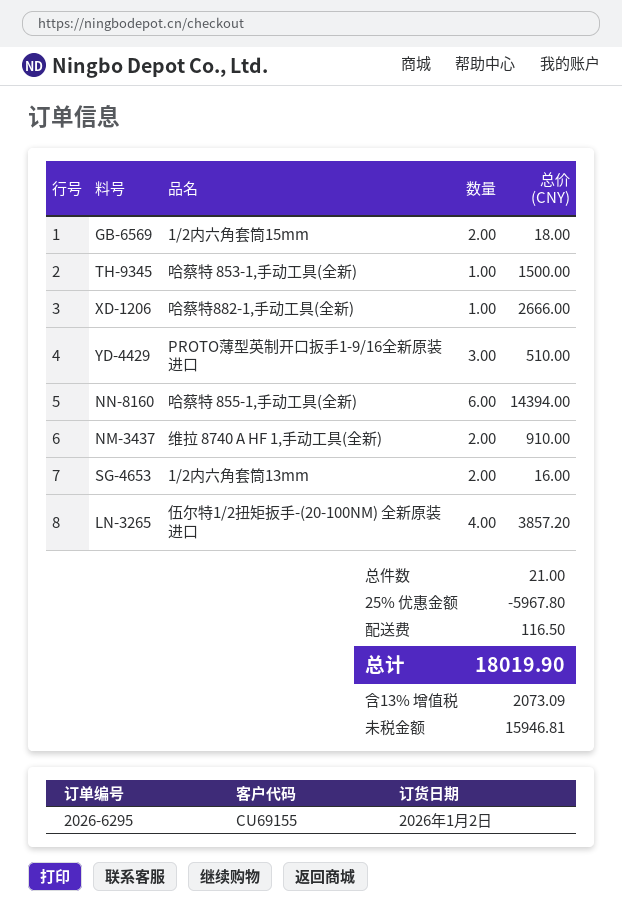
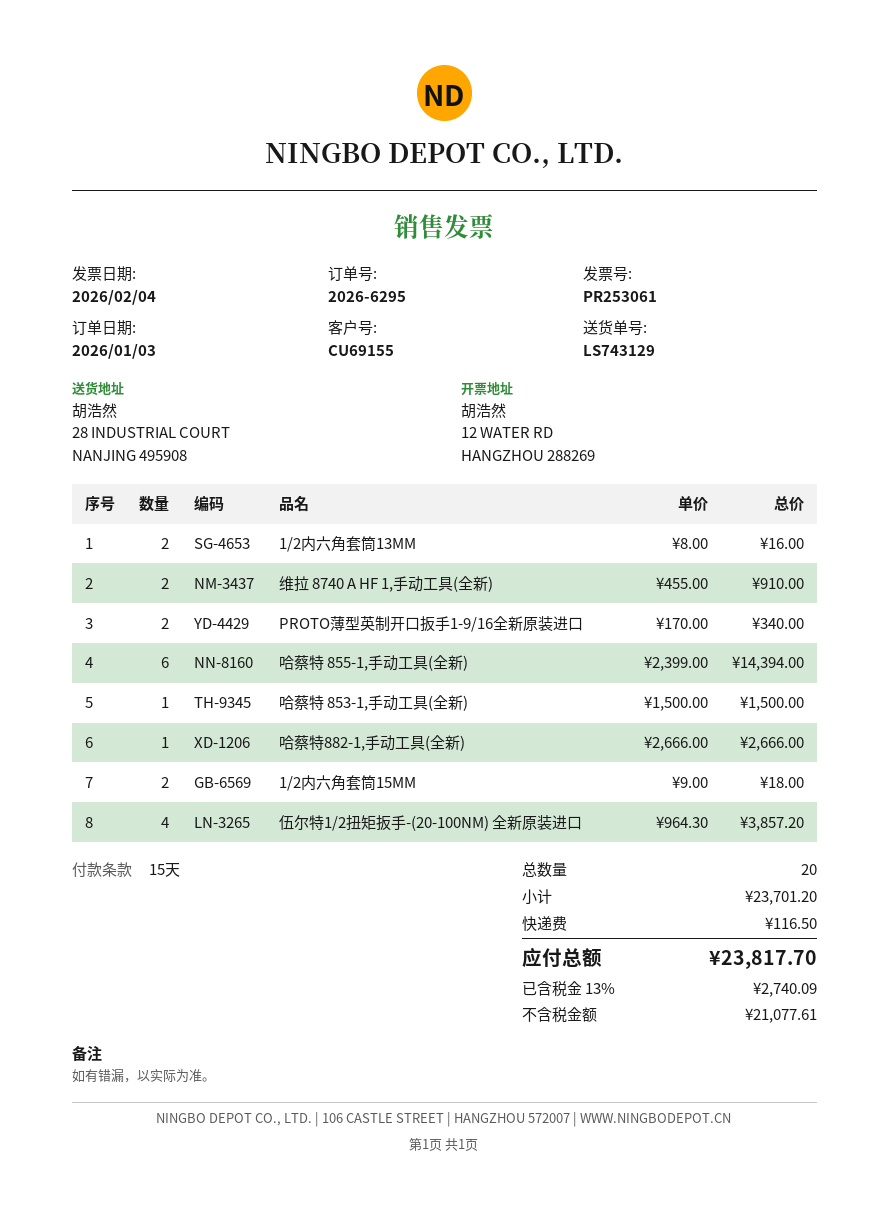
order date: 2026-01-02 -> 2026-01-03
PROTO薄型英制开口扳手1-9/16全新原装进口: 3 for 510.00 -> 2 for 340.00
total quantity: 21 -> 20
discount: 25% = 5967.80 -> none
net: 15946.81 -> 21077.61
tax: 13% = 2073.09 -> 13% = 2740.09
total: 18019.90 -> 23817.70

